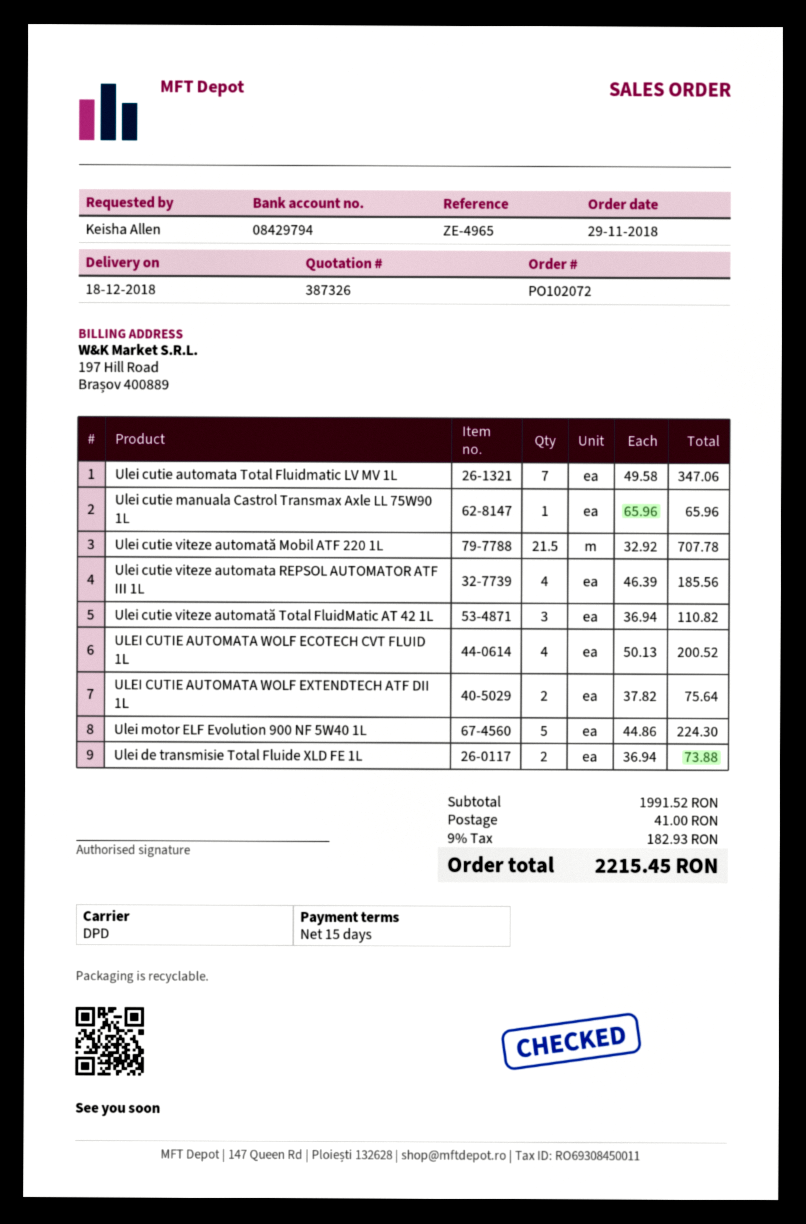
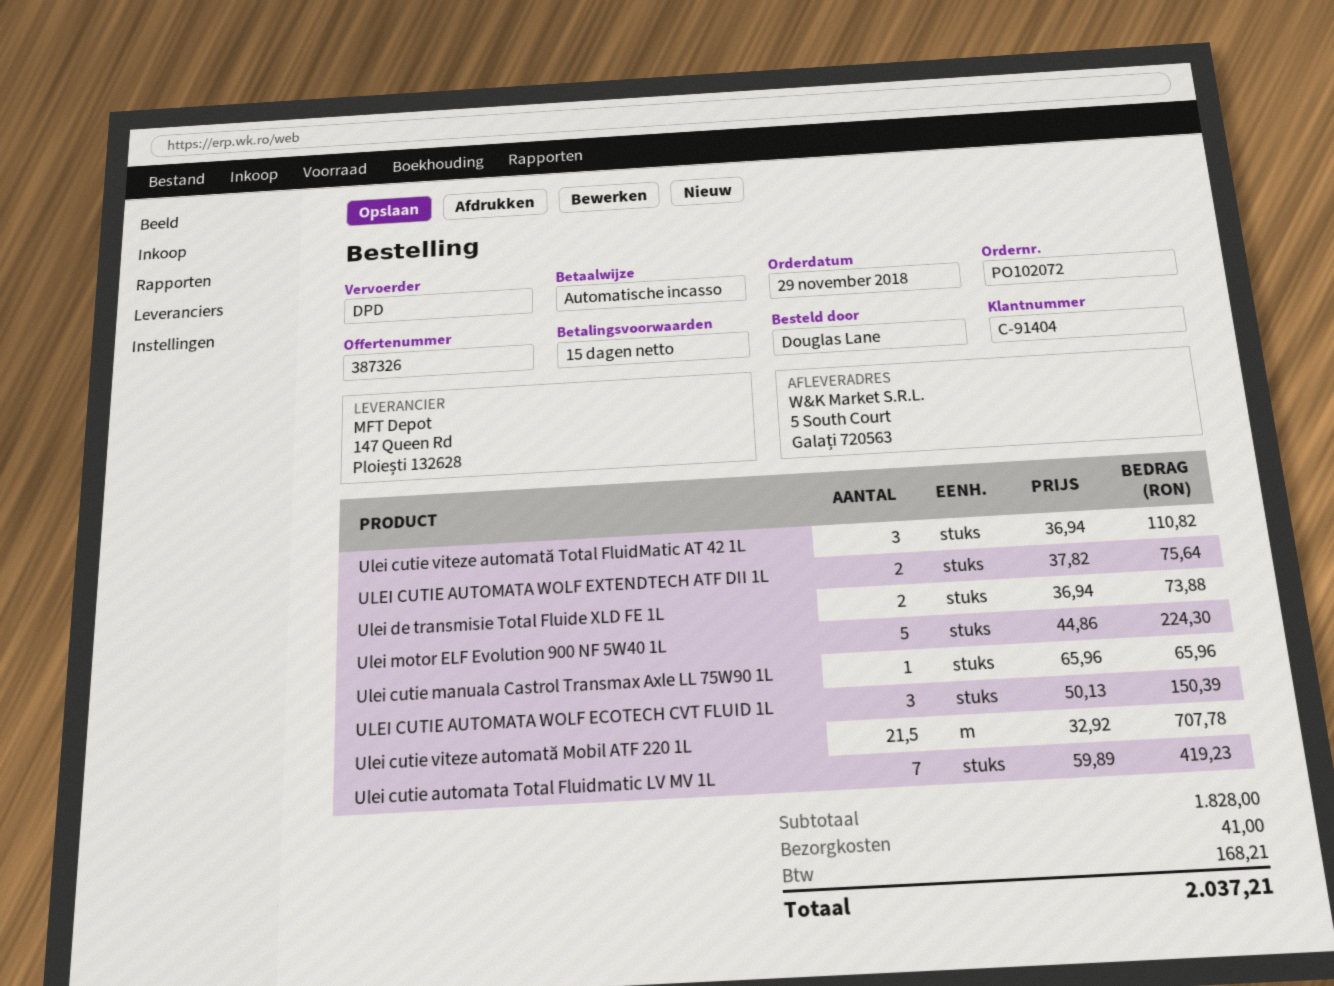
ordered by: Keisha Allen -> Douglas Lane
Ulei cutie automata Total Fluidmatic LV MV 1L: 7 x 49.58 = 347.06 -> 7 x 59.89 = 419.23
Ulei cutie viteze automata REPSOL AUTOMATOR ATF III 1L: 4 x 46.39 = 185.56 -> none
ULEI CUTIE AUTOMATA WOLF ECOTECH CVT FLUID 1L: 4 x 50.13 = 200.52 -> 3 x 50.13 = 150.39
subtotal: 1991.52 -> 1828.00
tax: 182.93 -> 168.21
total: 2215.45 -> 2037.21

